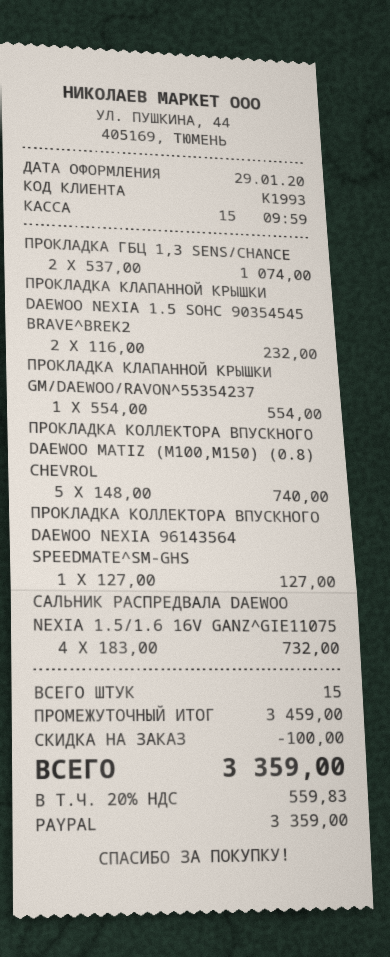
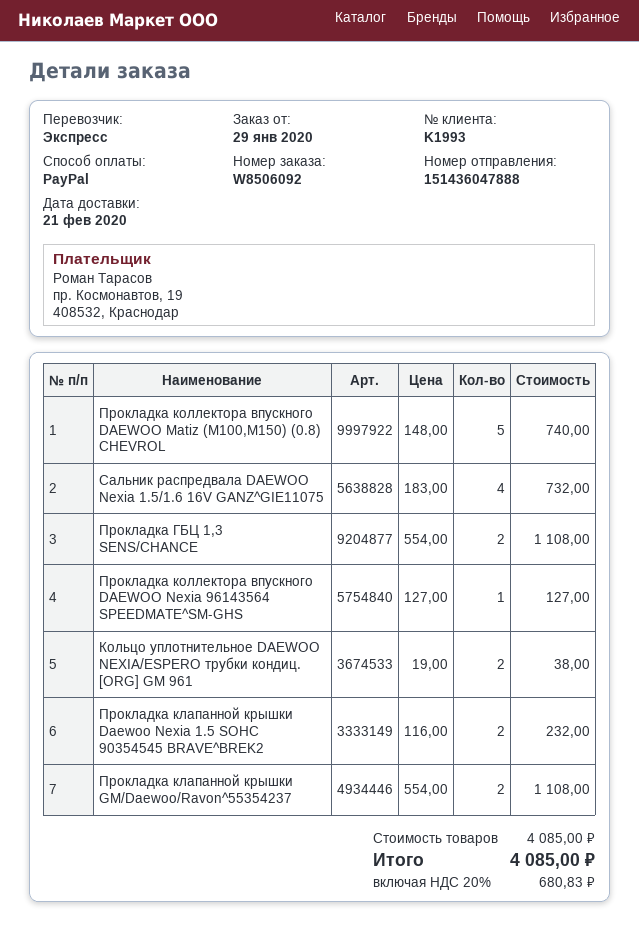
ПРОКЛАДКА ГБЦ 1,3 SENS/CHANCE: 2 x 537.00 = 1074.00 -> 2 x 554.00 = 1108.00
ПРОКЛАДКА КЛАПАННОЙ КРЫШКИ GM/DAEWOO/RAVON^55354237: 1 x 554.00 = 554.00 -> 2 x 554.00 = 1108.00
Кольцо уплотнительное DAEWOO NEXIA/ESPERO трубки кондиц. [ORG] GM 961: none -> 2 x 19.00 = 38.00
subtotal: 3459.00 -> 4085.00
discount: 100.00 -> none
tax: 20% = 559.83 -> 20% = 680.83
total: 3359.00 -> 4085.00

